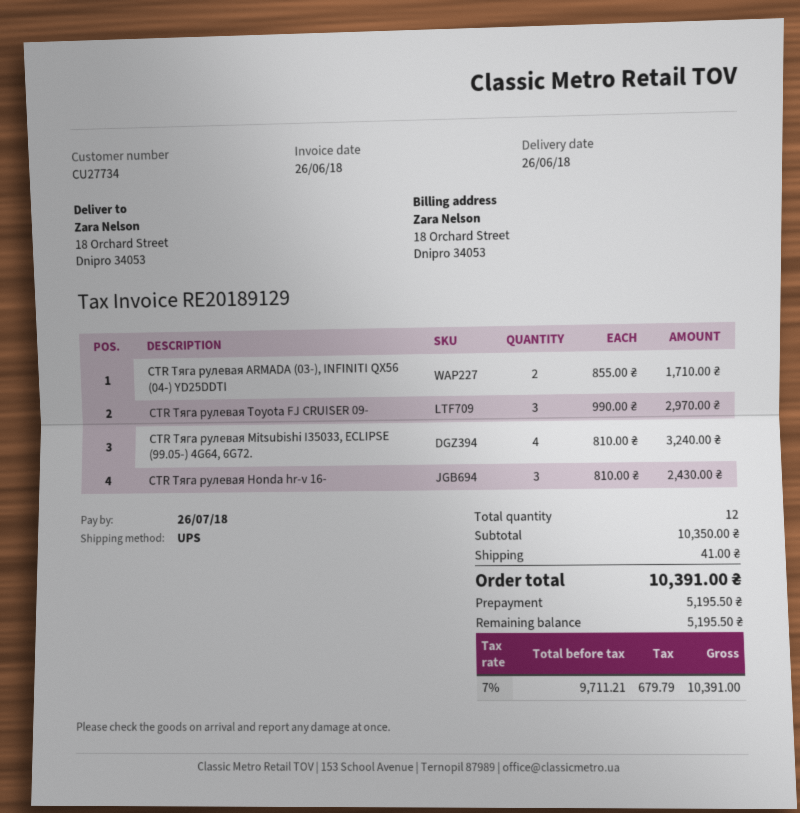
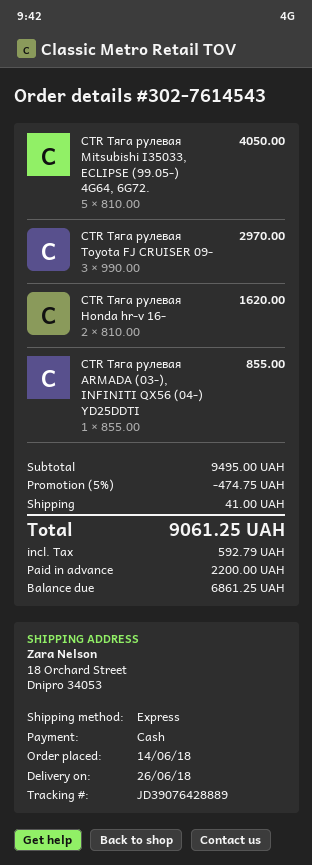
shipping method: UPS -> express
CTR Тяга рулевая ARMADA (03-), INFINITI QX56 (04-) YD25DDTI: 2 x 855.00 = 1710.00 -> 1 x 855.00 = 855.00
CTR Тяга рулевая Mitsubishi I35033, ECLIPSE (99.05-) 4G64, 6G72.: 4 x 810.00 = 3240.00 -> 5 x 810.00 = 4050.00
CTR Тяга рулевая Honda hr-v 16-: 3 x 810.00 = 2430.00 -> 2 x 810.00 = 1620.00
subtotal: 10350.00 -> 9495.00
discount: none -> 5% = 474.75
tax: 679.79 -> 592.79
total: 10391.00 -> 9061.25
deposit: 5195.50 -> 2200.00
balance: 5195.50 -> 6861.25

